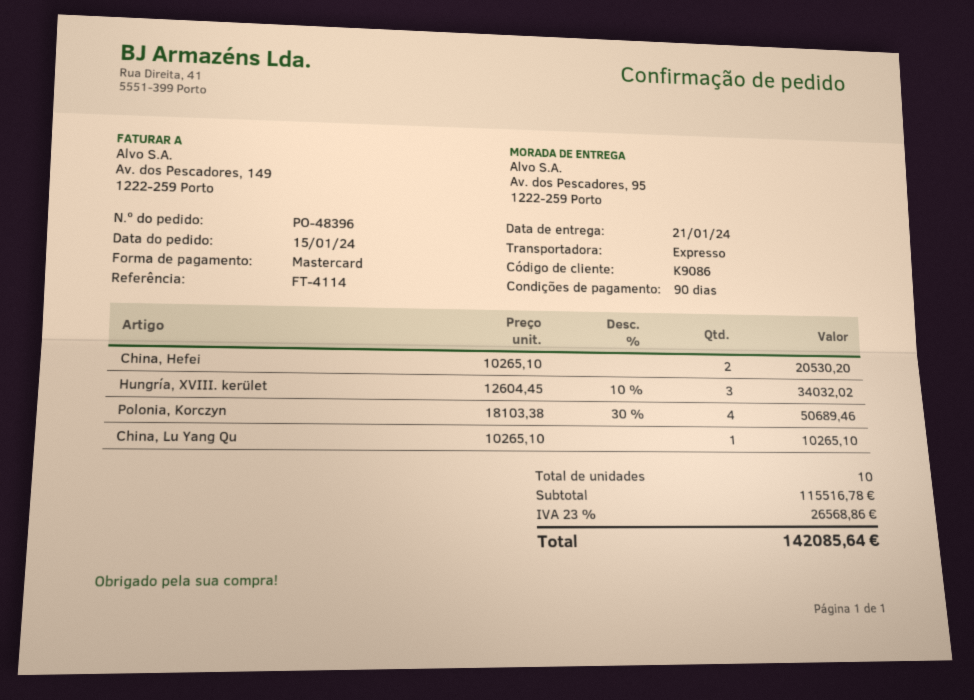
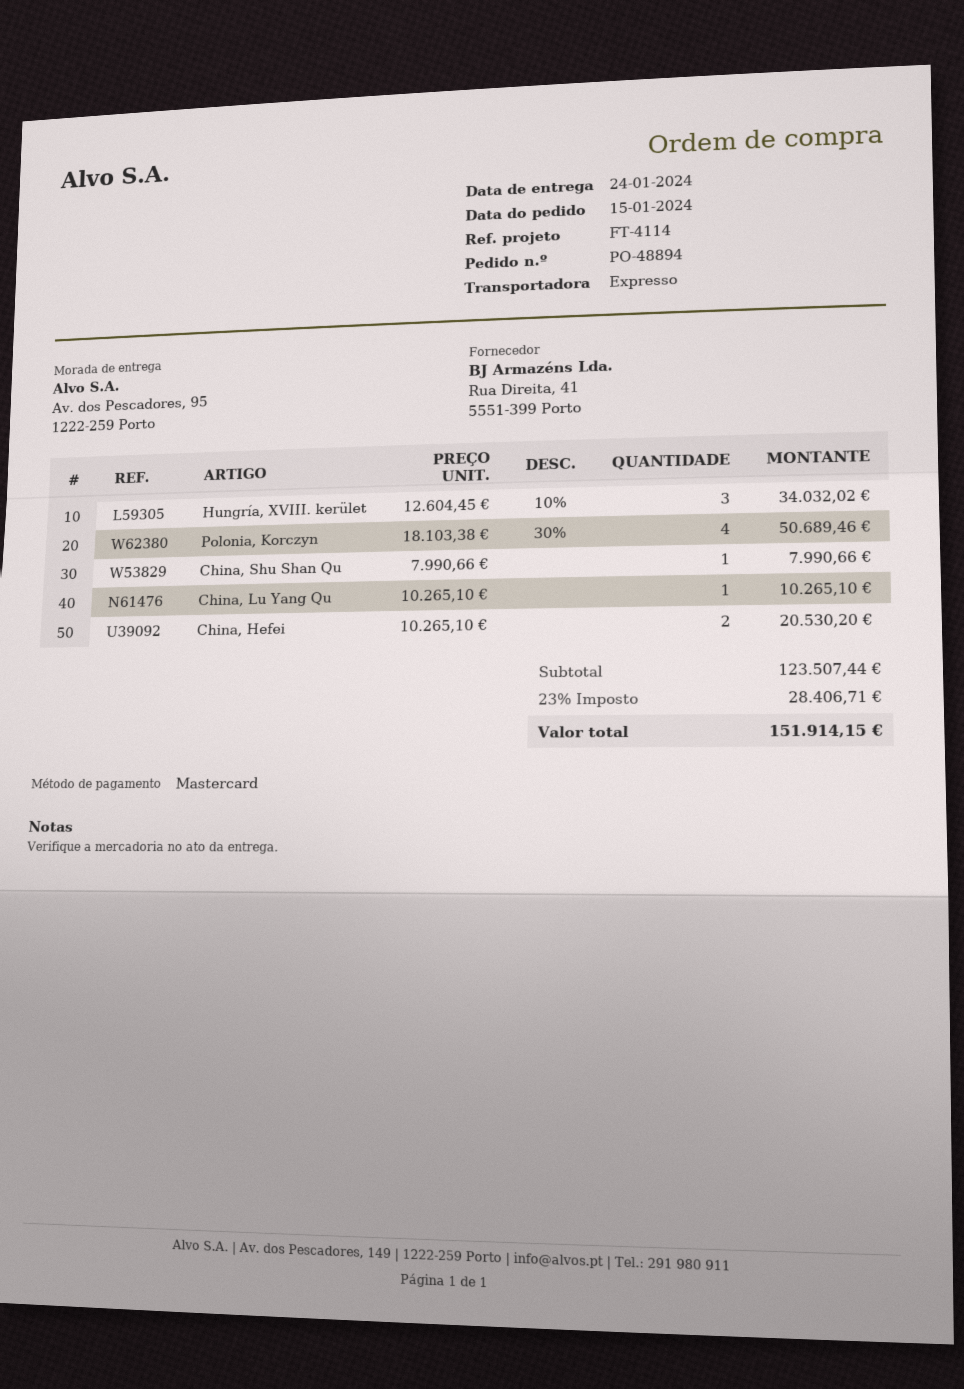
order number: PO-48396 -> PO-48894
delivery date: 2024-01-21 -> 2024-01-24
China, Shu Shan Qu: none -> 1 x 7990.66 = 7990.66
subtotal: 115516.78 -> 123507.44
tax: 23% = 26568.86 -> 23% = 28406.71
total: 142085.64 -> 151914.15

